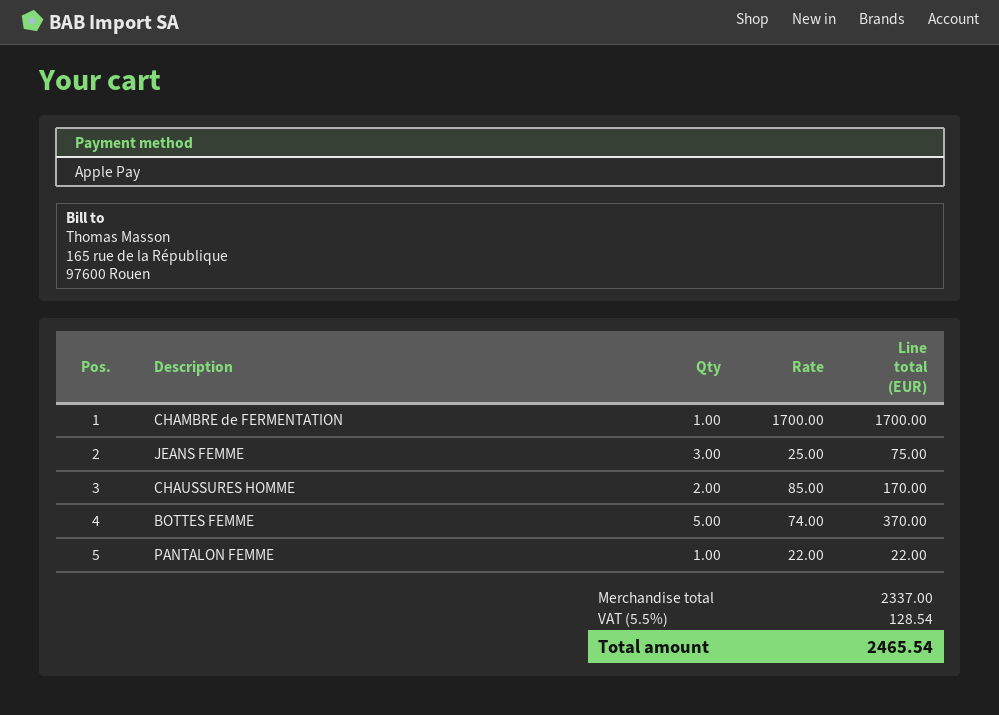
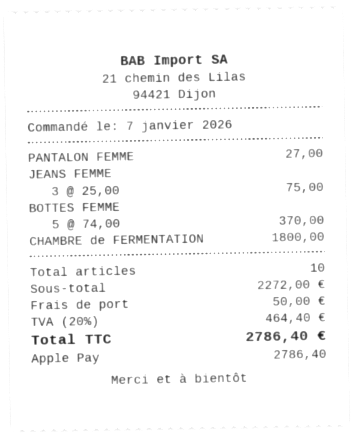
CHAMBRE de FERMENTATION: 1 x 1700.00 = 1700.00 -> 1 x 1800.00 = 1800.00
CHAUSSURES HOMME: 2 x 85.00 = 170.00 -> none
PANTALON FEMME: 1 x 22.00 = 22.00 -> 1 x 27.00 = 27.00
subtotal: 2337.00 -> 2272.00
shipping: none -> 50.00
tax: 5.5% = 128.54 -> 20% = 464.40
total: 2465.54 -> 2786.40

